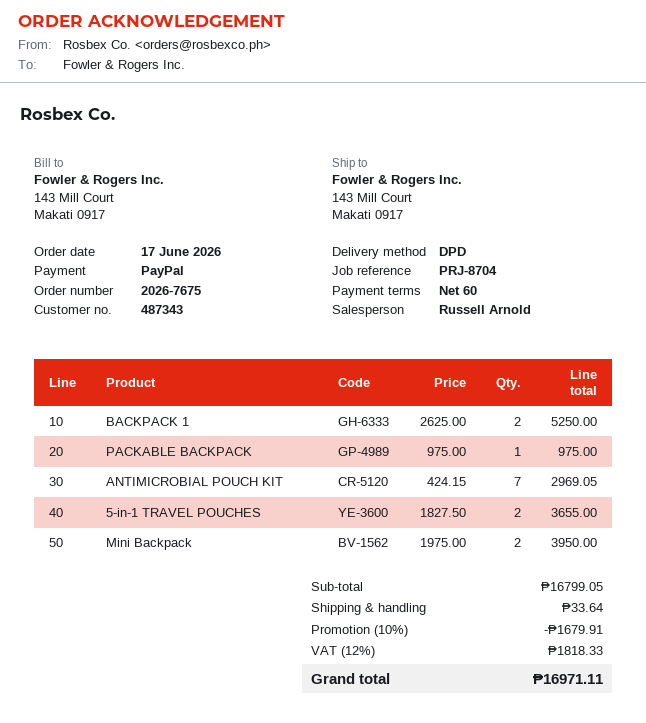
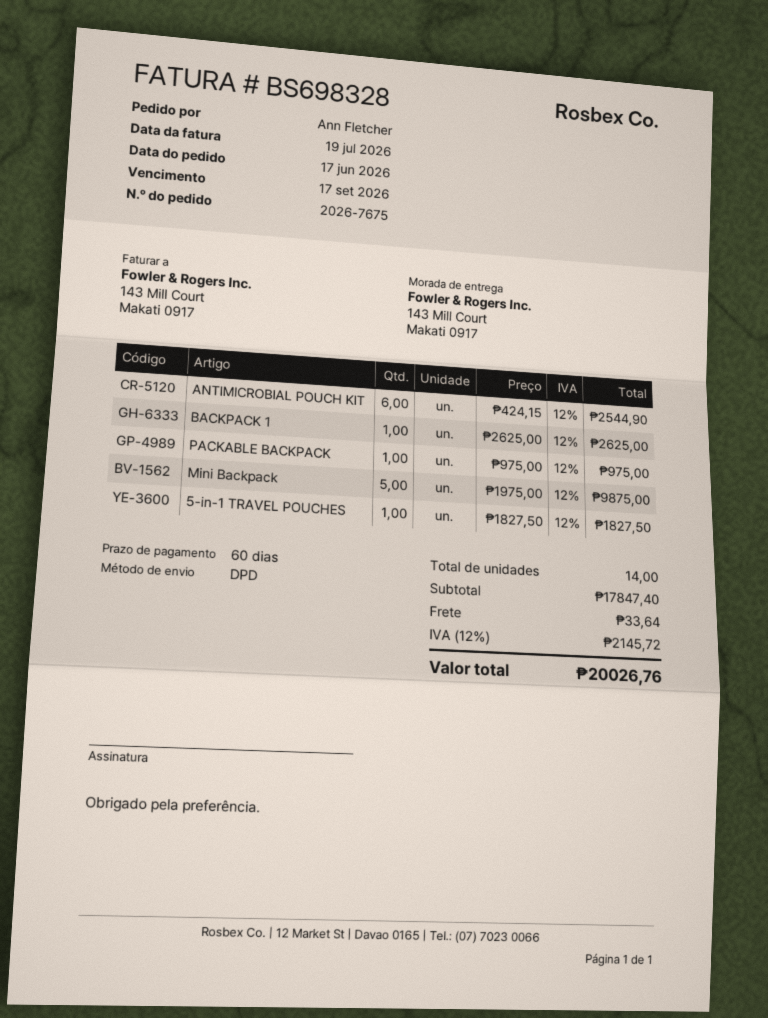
BACKPACK 1: 2 x 2625.00 = 5250.00 -> 1 x 2625.00 = 2625.00
ANTIMICROBIAL POUCH KIT: 7 x 424.15 = 2969.05 -> 6 x 424.15 = 2544.90
5-in-1 TRAVEL POUCHES: 2 x 1827.50 = 3655.00 -> 1 x 1827.50 = 1827.50
Mini Backpack: 2 x 1975.00 = 3950.00 -> 5 x 1975.00 = 9875.00
subtotal: 16799.05 -> 17847.40
discount: 10% = 1679.91 -> none
tax: 12% = 1818.33 -> 12% = 2145.72
total: 16971.11 -> 20026.76

